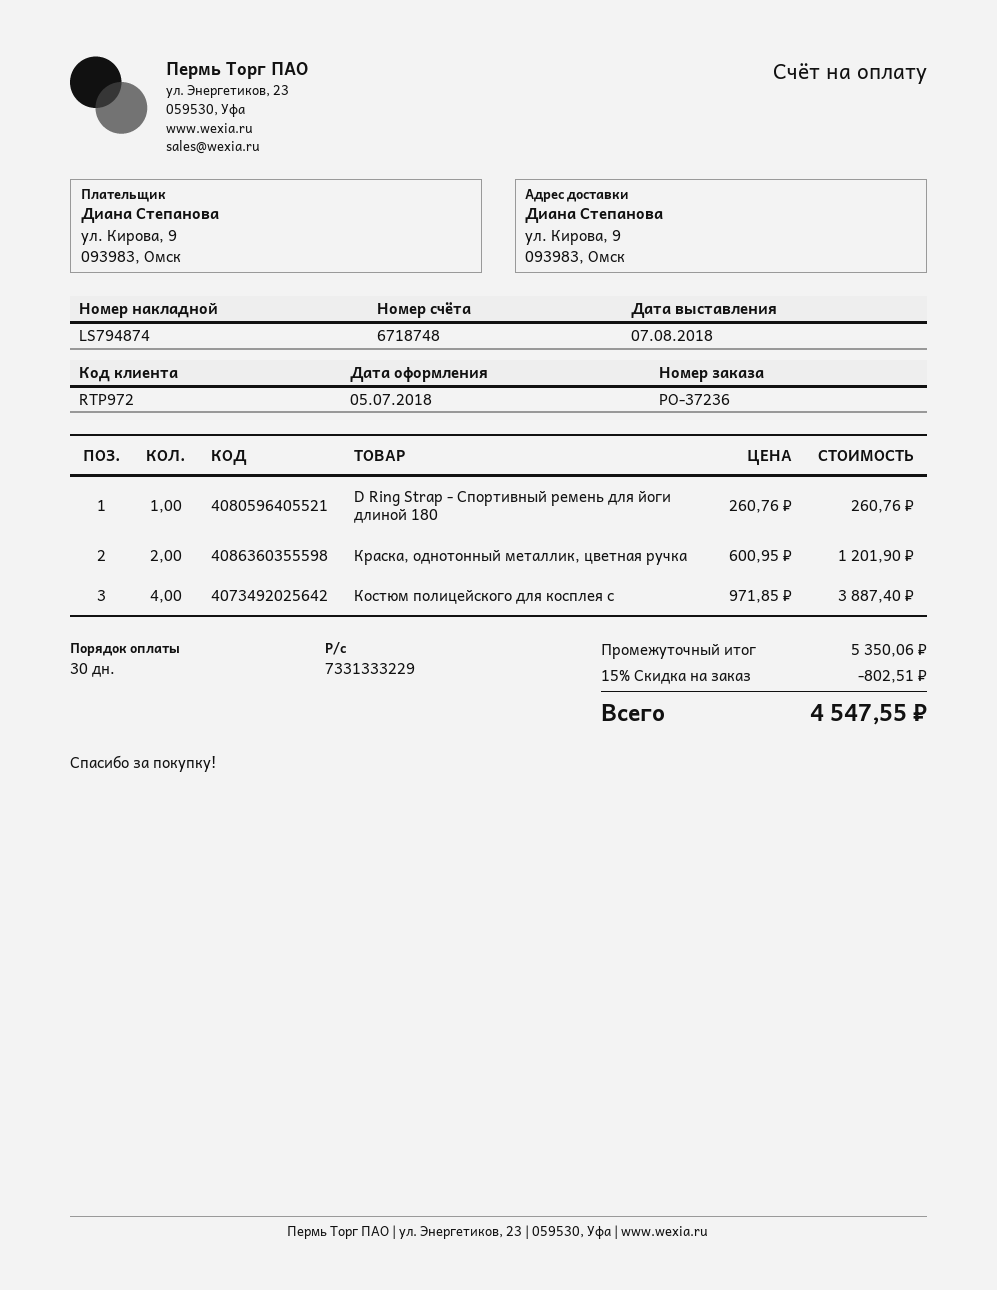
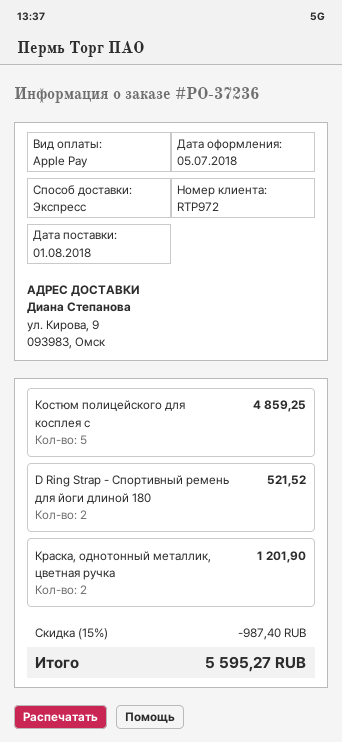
D Ring Strap - Спортивный ремень для йоги длиной 180: 1 for 260.76 -> 2 for 521.52
Костюм полицейского для косплея с: 4 for 3887.40 -> 5 for 4859.25
discount: 15% = 802.51 -> 15% = 987.40
total: 4547.55 -> 5595.27

